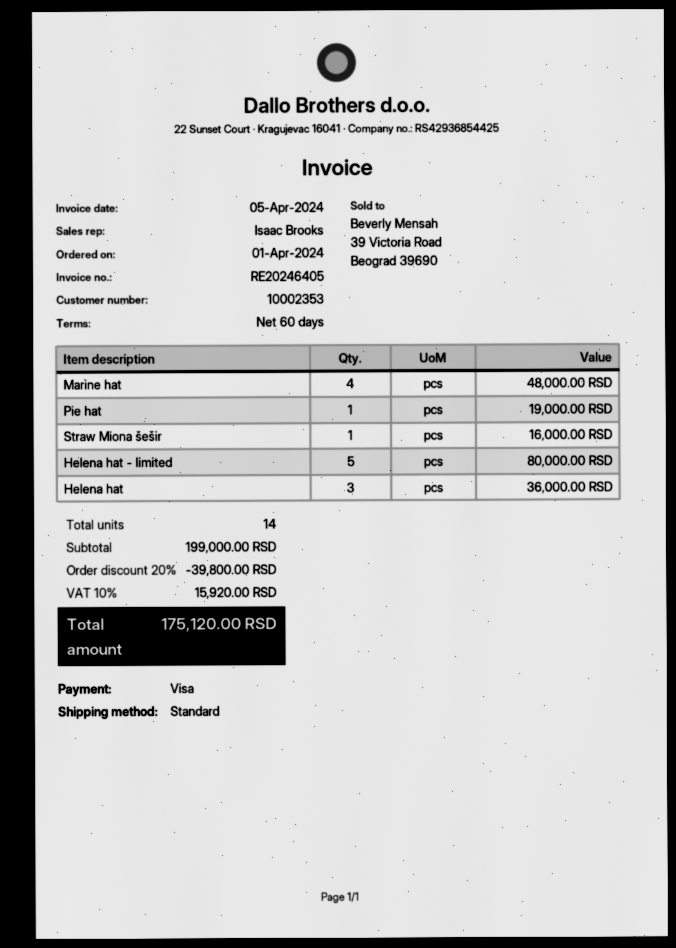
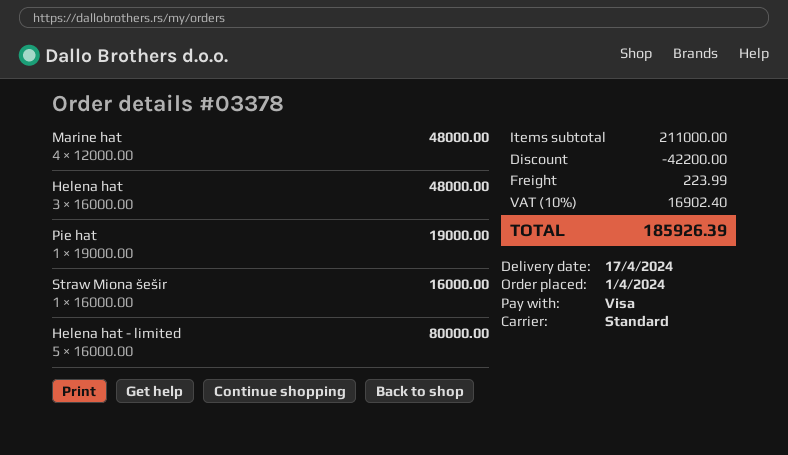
Helena hat: 3 for 36000.00 -> 3 for 48000.00
subtotal: 199000.00 -> 211000.00
discount: 39800.00 -> 42200.00
shipping: none -> 223.99
tax: 10% = 15920.00 -> 10% = 16902.40
total: 175120.00 -> 185926.39

